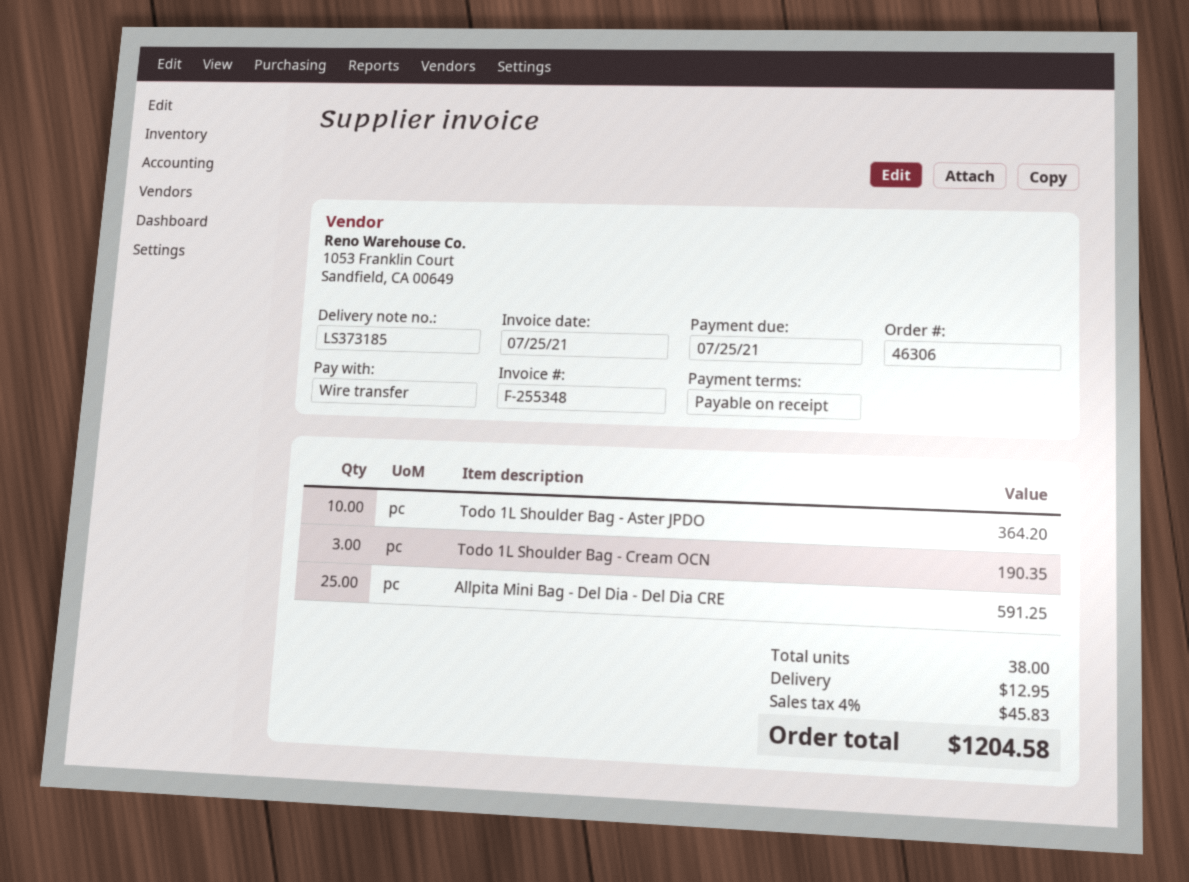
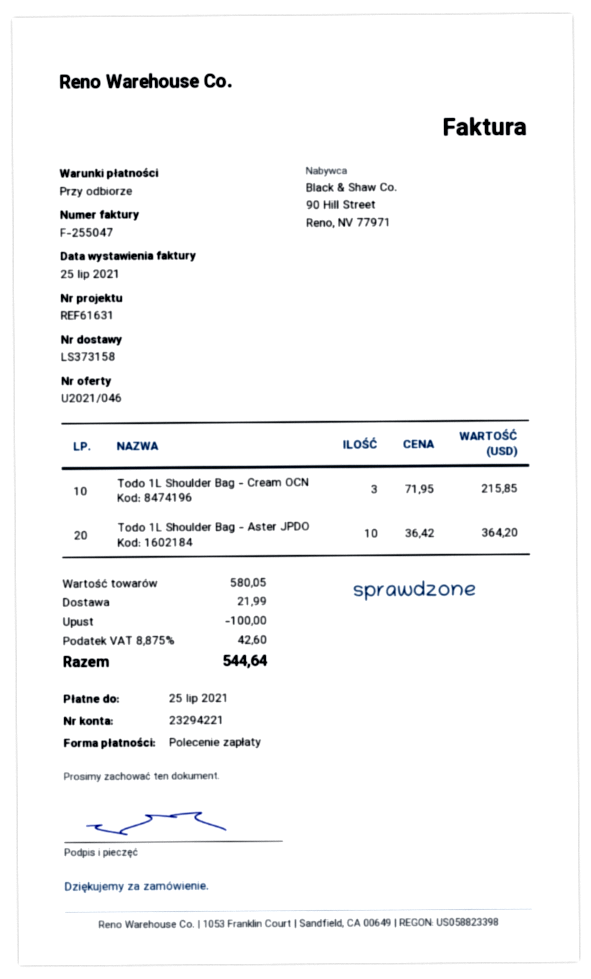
delivery note number: LS373185 -> LS373158
invoice number: F-255348 -> F-255047
payment method: bank transfer -> direct debit
Todo 1L Shoulder Bag - Cream OCN: 3 for 190.35 -> 3 for 215.85
Allpita Mini Bag - Del Dia - Del Dia CRE: 25 for 591.25 -> none
discount: none -> 100.00
shipping: 12.95 -> 21.99
tax: 4% = 45.83 -> 8.875% = 42.60
total: 1204.58 -> 544.64

